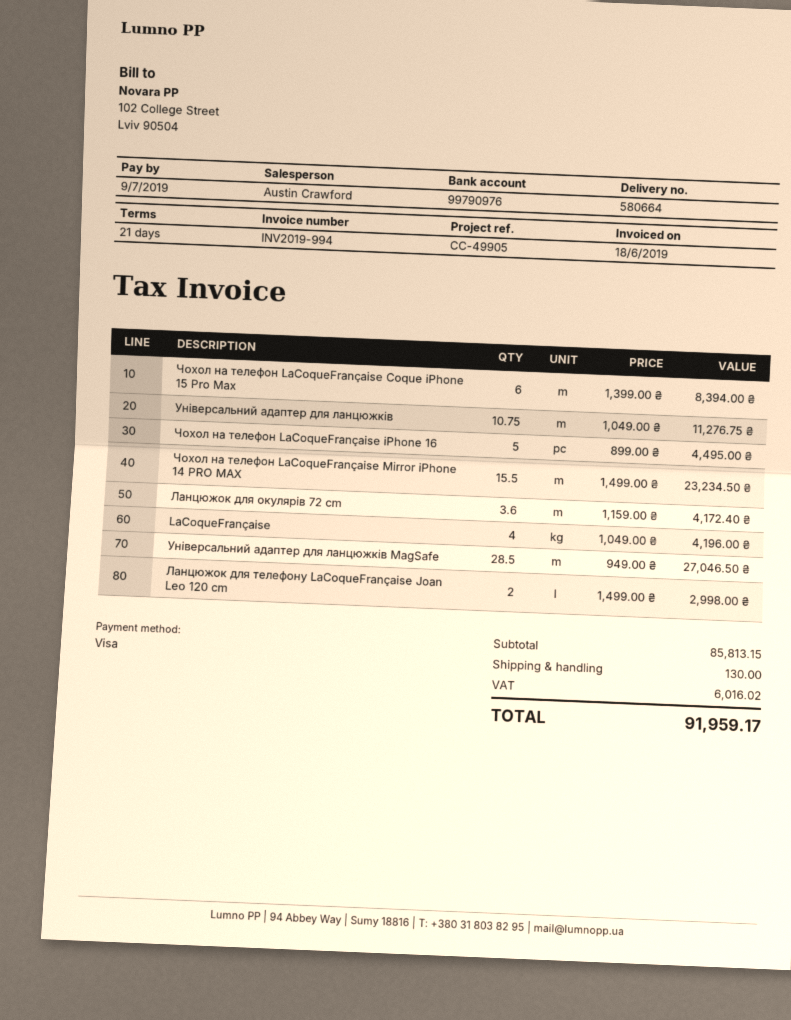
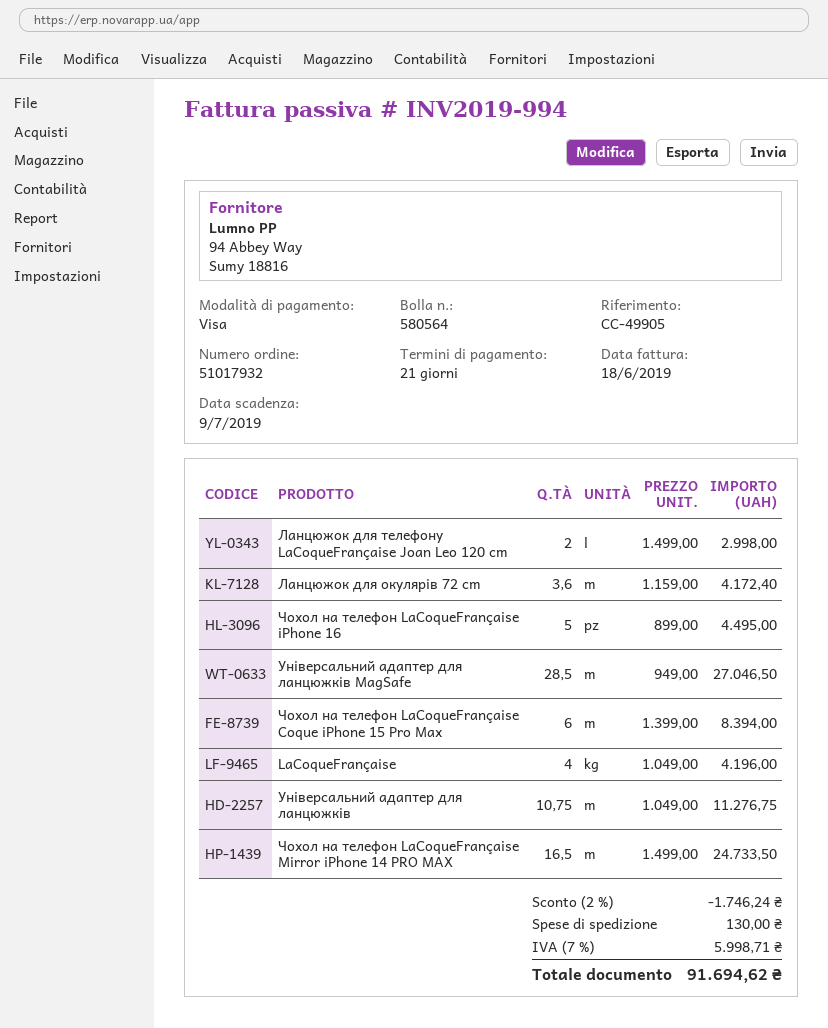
delivery note number: 580664 -> 580564
Чохол на телефон LaCoqueFrançaise Mirror iPhone 14 PRO MAX: 15.5 x 1499.00 = 23234.50 -> 16.5 x 1499.00 = 24733.50
discount: none -> 2% = 1746.24
tax: 6016.02 -> 5998.71
total: 91959.17 -> 91694.62

